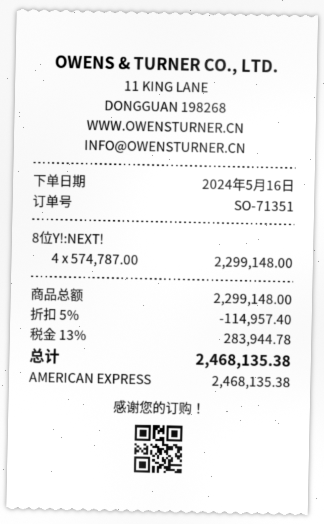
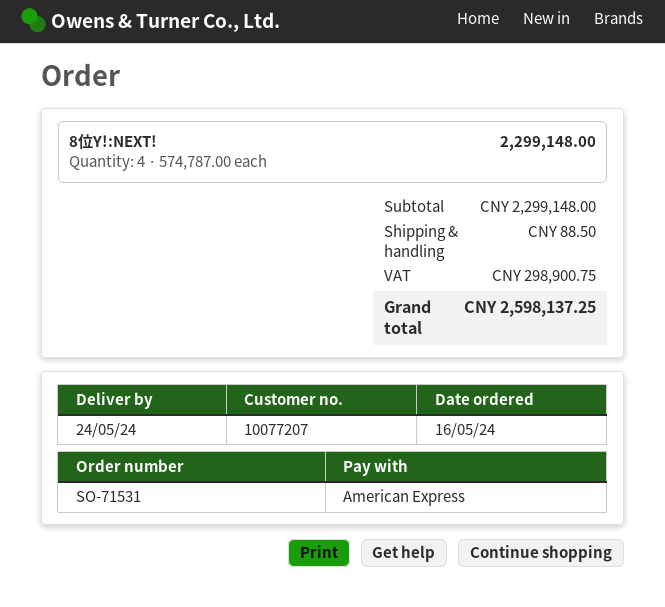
order number: SO-71351 -> SO-71531
discount: 5% = 114957.40 -> none
shipping: none -> 88.50
tax: 283944.78 -> 298900.75
total: 2468135.38 -> 2598137.25

